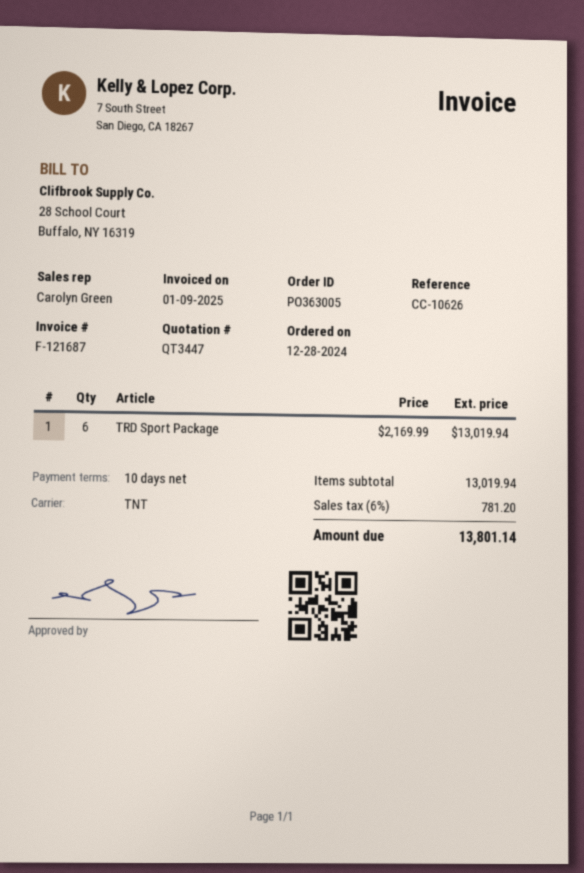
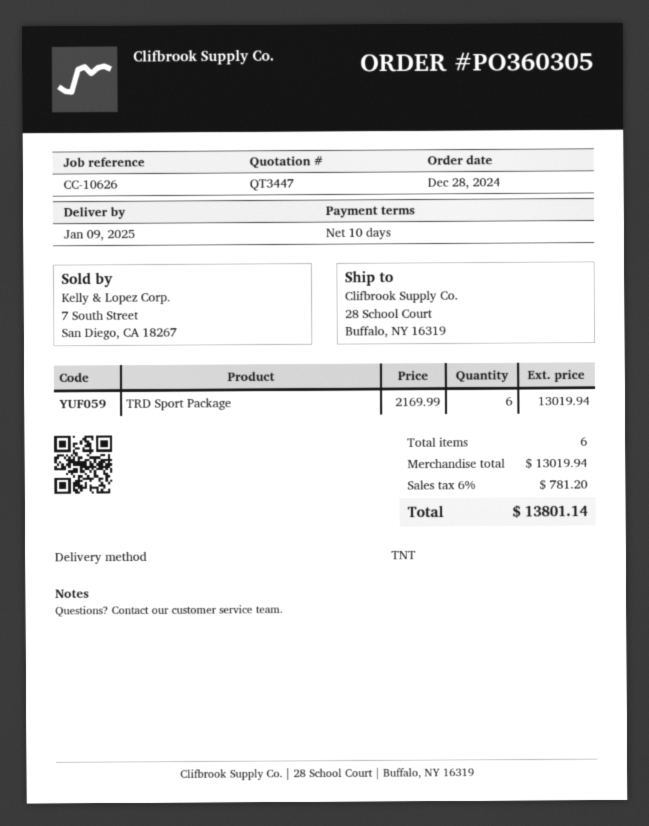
order number: PO363005 -> PO360305

